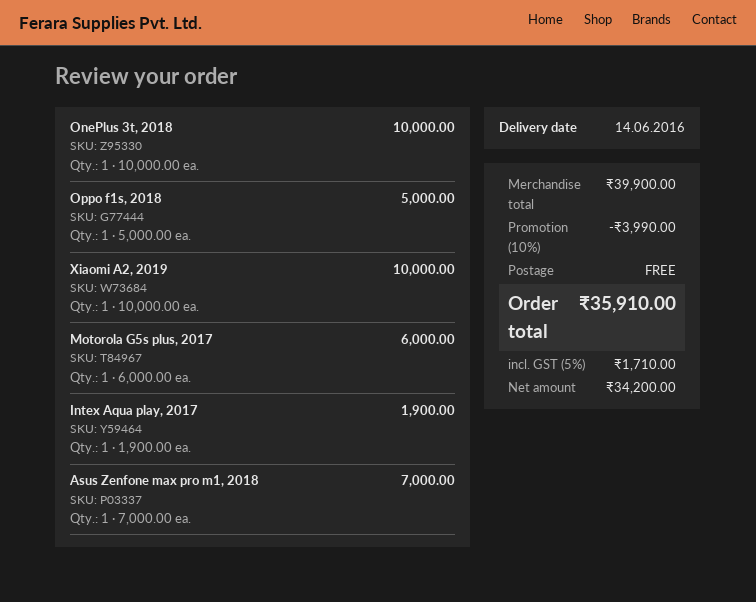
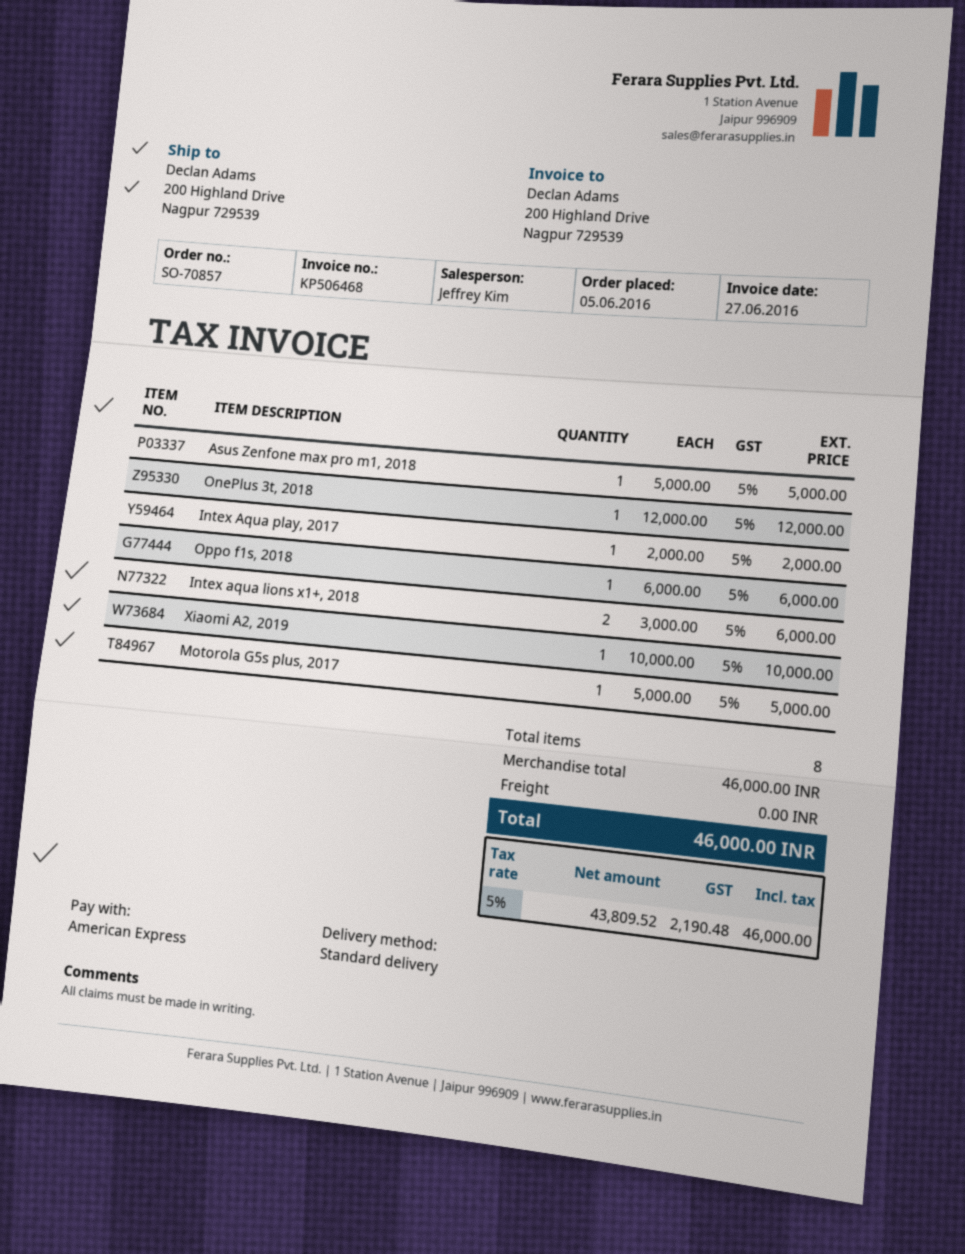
OnePlus 3t, 2018: 1 x 10000.00 = 10000.00 -> 1 x 12000.00 = 12000.00
Oppo f1s, 2018: 1 x 5000.00 = 5000.00 -> 1 x 6000.00 = 6000.00
Motorola G5s plus, 2017: 1 x 6000.00 = 6000.00 -> 1 x 5000.00 = 5000.00
Intex Aqua play, 2017: 1 x 1900.00 = 1900.00 -> 1 x 2000.00 = 2000.00
Asus Zenfone max pro m1, 2018: 1 x 7000.00 = 7000.00 -> 1 x 5000.00 = 5000.00
Intex aqua lions x1+, 2018: none -> 2 x 3000.00 = 6000.00
subtotal: 39900.00 -> 46000.00
discount: 10% = 3990.00 -> none
net: 34200.00 -> 43809.52
tax: 5% = 1710.00 -> 5% = 2190.48
total: 35910.00 -> 46000.00

